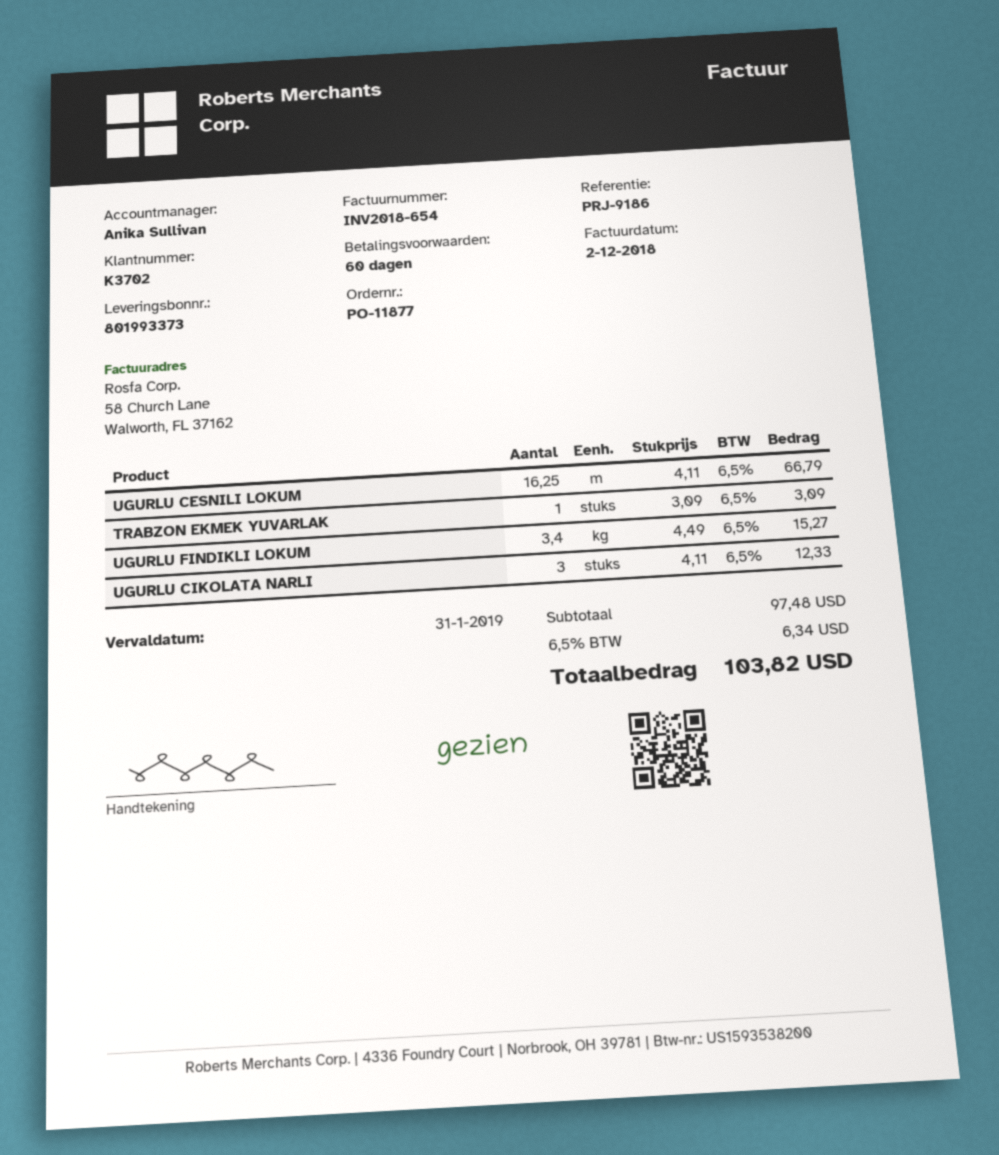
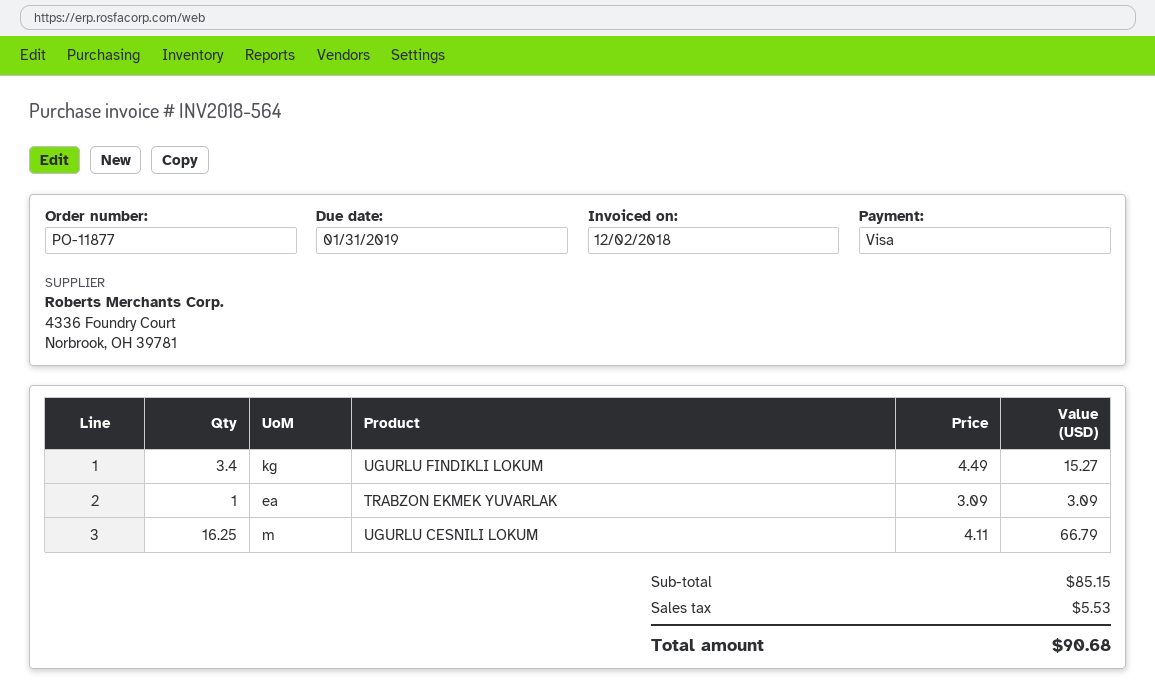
invoice number: INV2018-654 -> INV2018-564
UGURLU CIKOLATA NARLI: 3 x 4.11 = 12.33 -> none
subtotal: 97.48 -> 85.15
tax: 6.34 -> 5.53
total: 103.82 -> 90.68

